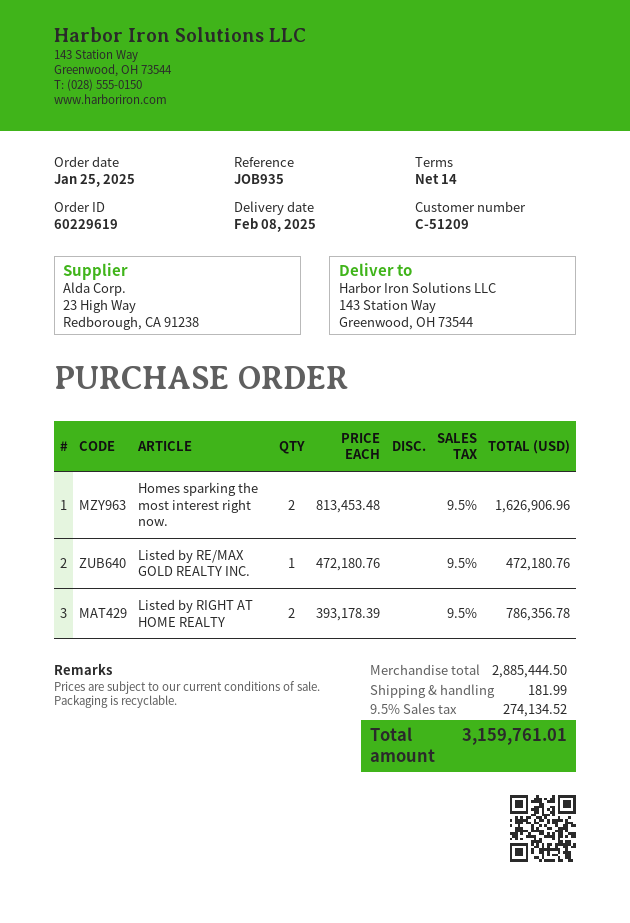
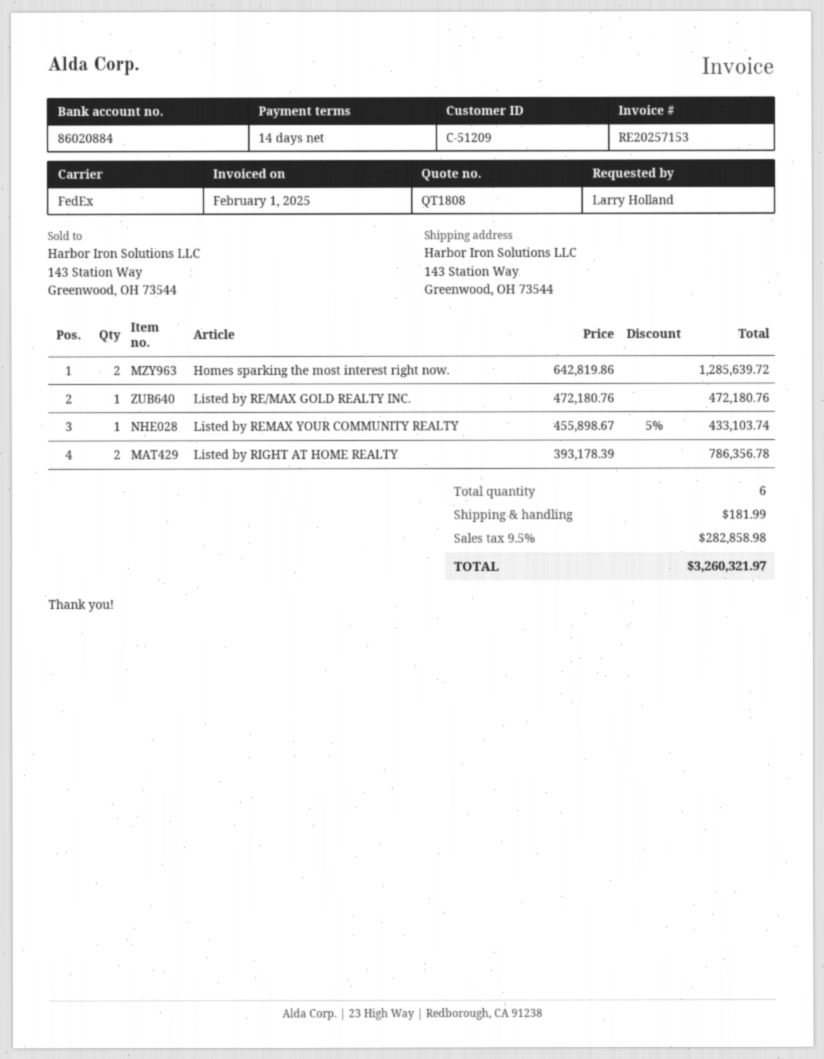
Homes sparking the most interest right now.: 2 x 813453.48 = 1626906.96 -> 2 x 642819.86 = 1285639.72
Listed by REMAX YOUR COMMUNITY REALTY: none -> 1 x 455898.67 - 5% = 433103.74
tax: 9.5% = 274134.52 -> 9.5% = 282858.98
total: 3159761.01 -> 3260321.97

